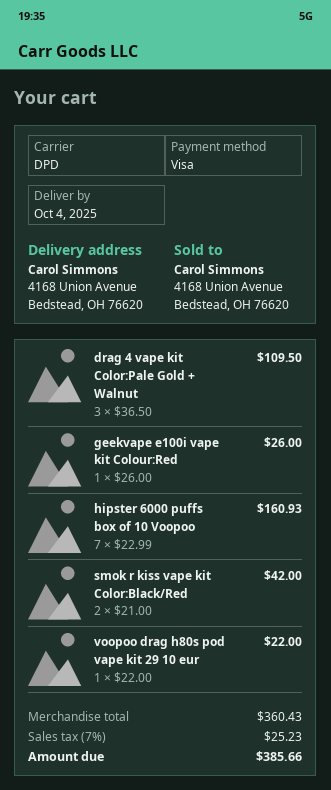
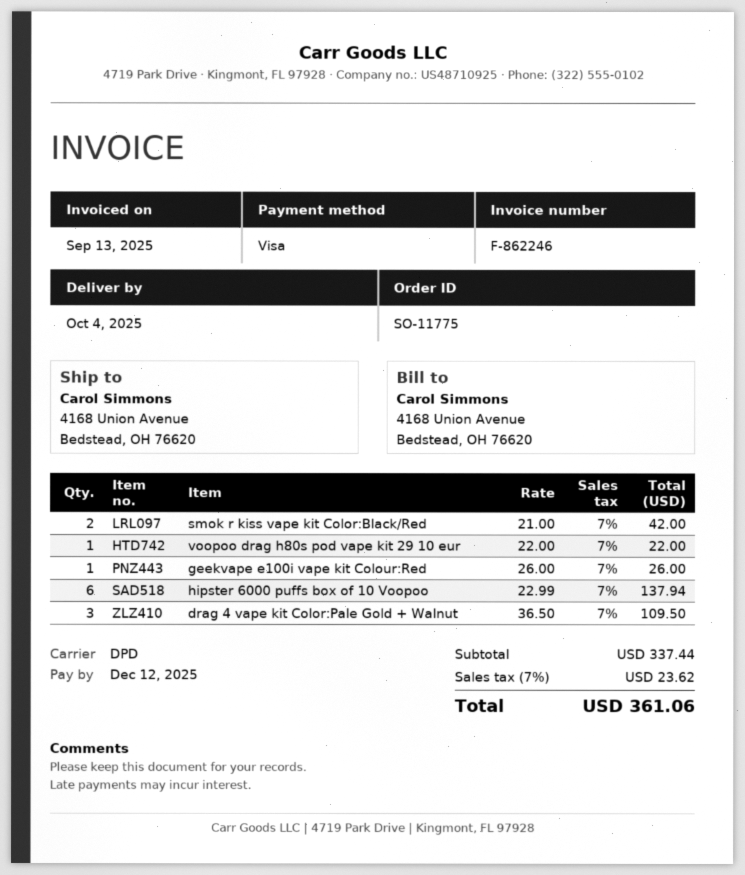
hipster 6000 puffs box of 10 Voopoo: 7 x 22.99 = 160.93 -> 6 x 22.99 = 137.94
subtotal: 360.43 -> 337.44
tax: 7% = 25.23 -> 7% = 23.62
total: 385.66 -> 361.06

